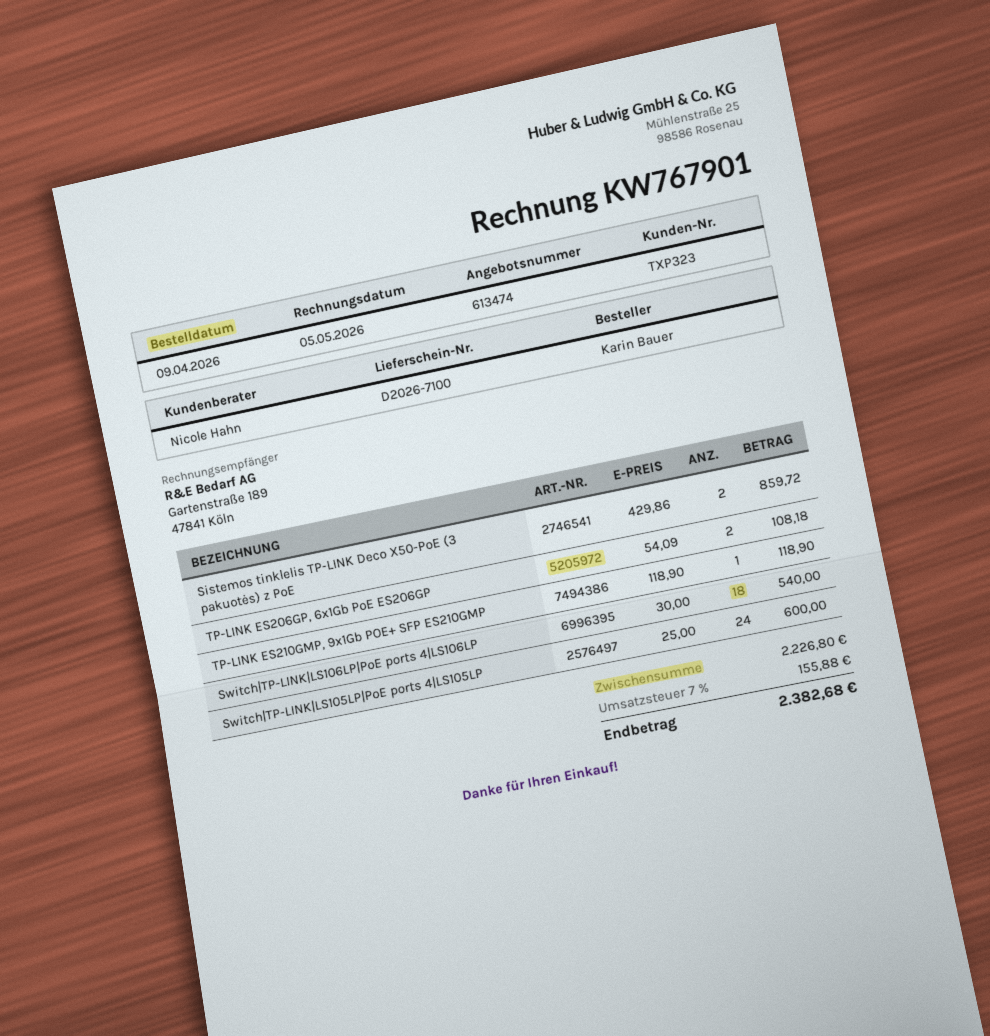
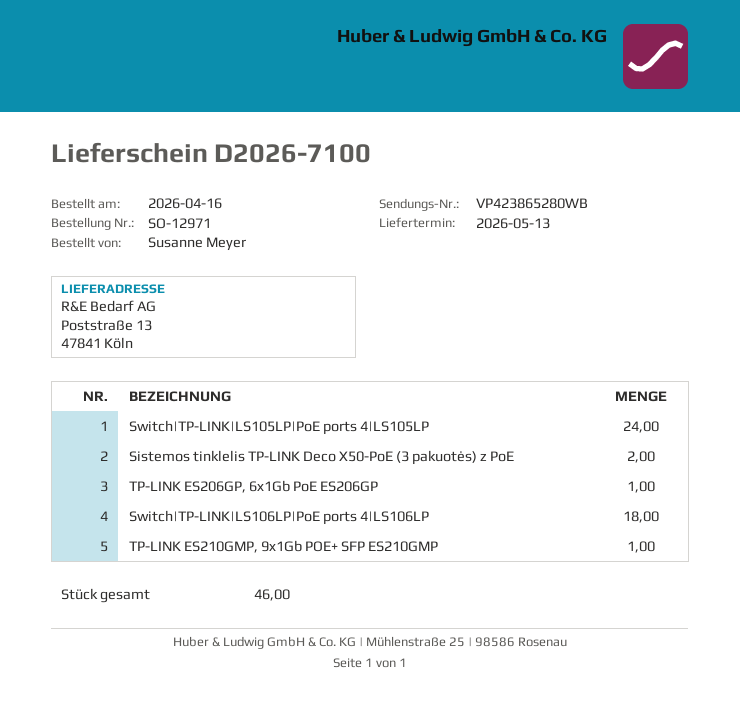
order date: 2026-04-09 -> 2026-04-16
ordered by: Karin Bauer -> Susanne Meyer
TP-LINK ES206GP, 6x1Gb PoE ES206GP: 2 -> 1

